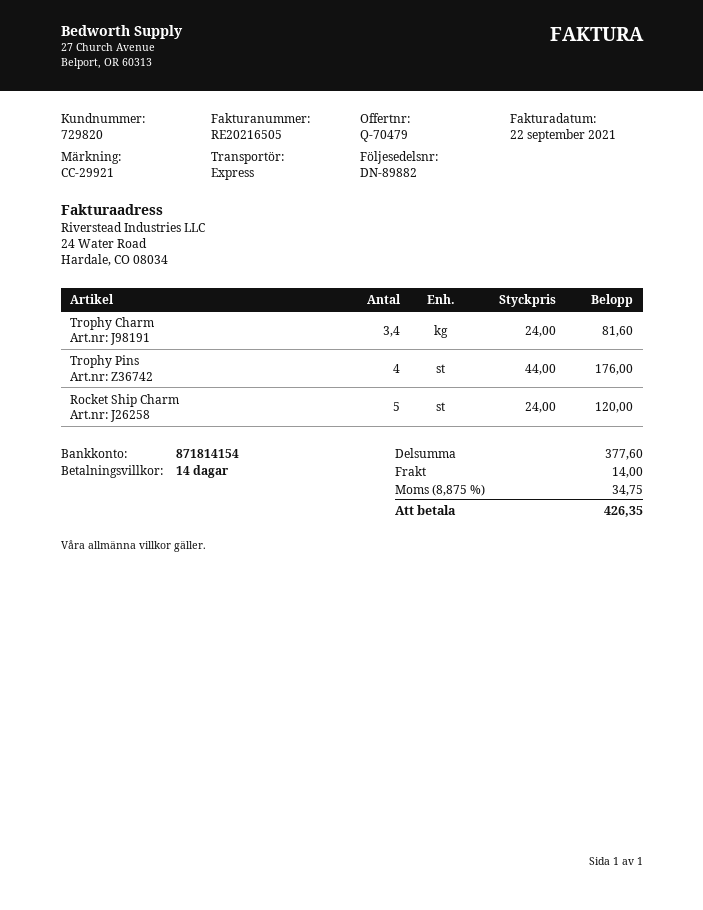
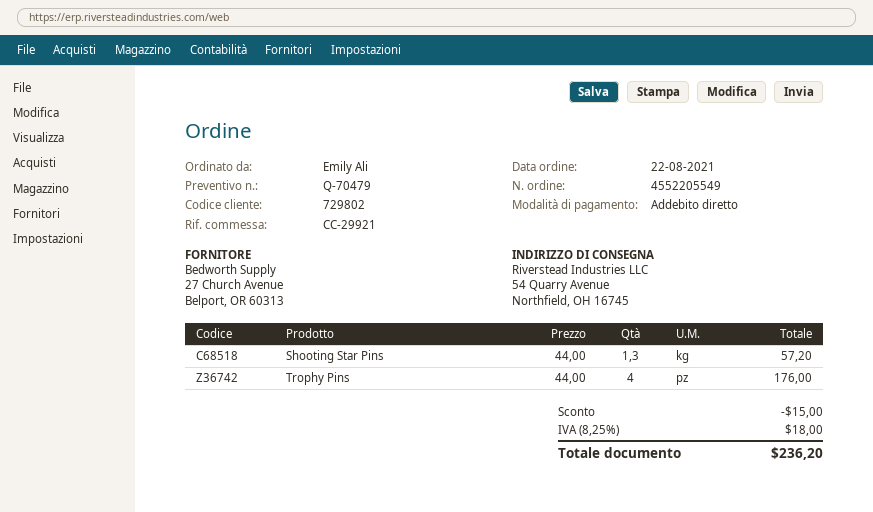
customer number: 729820 -> 729802
Trophy Charm: 3.4 x 24.00 = 81.60 -> none
Rocket Ship Charm: 5 x 24.00 = 120.00 -> none
Shooting Star Pins: none -> 1.3 x 44.00 = 57.20
discount: none -> 15.00
shipping: 14.00 -> none
tax: 8.875% = 34.75 -> 8.25% = 18.00
total: 426.35 -> 236.20

